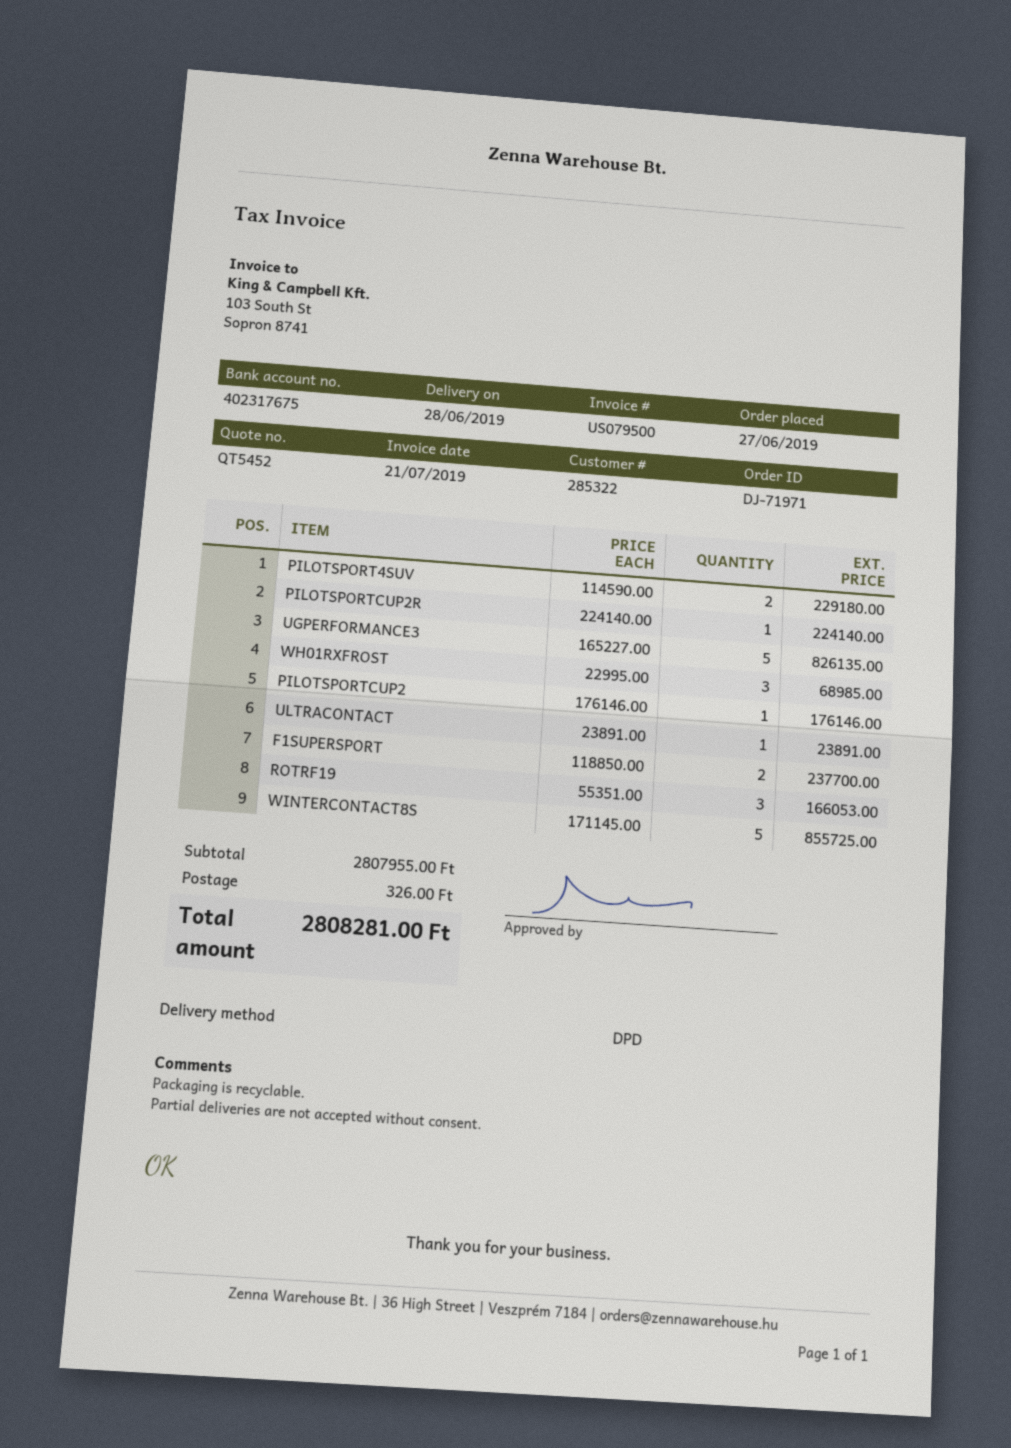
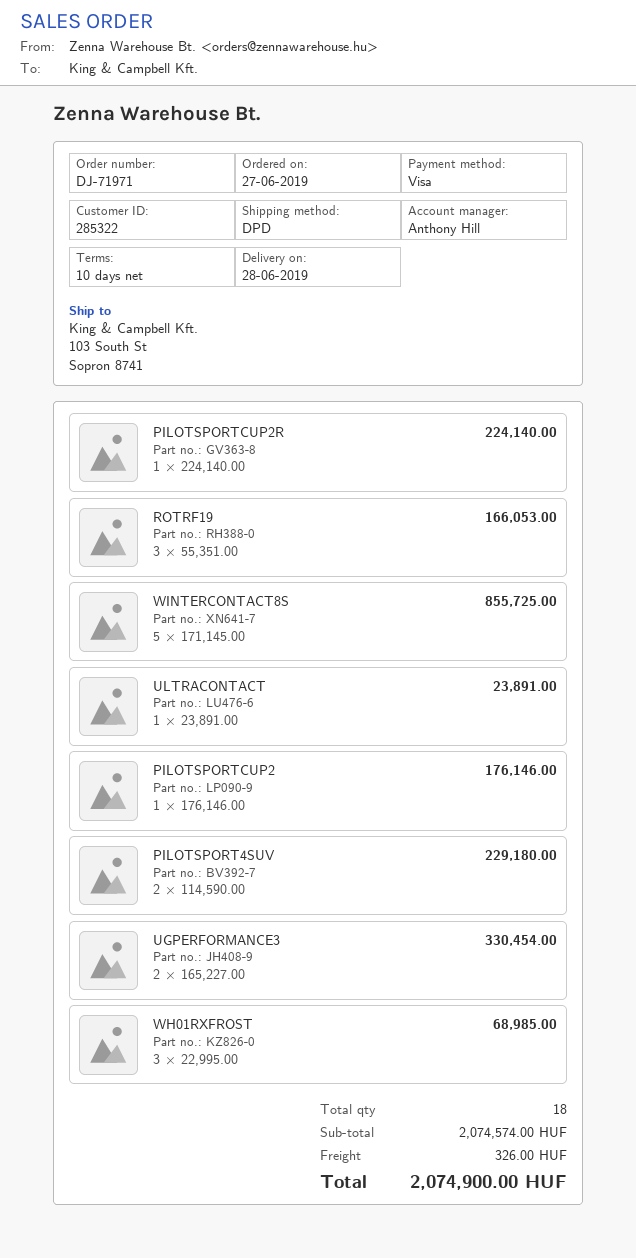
UGPERFORMANCE3: 5 x 165227.00 = 826135.00 -> 2 x 165227.00 = 330454.00
F1SUPERSPORT: 2 x 118850.00 = 237700.00 -> none
subtotal: 2807955.00 -> 2074574.00
total: 2808281.00 -> 2074900.00

